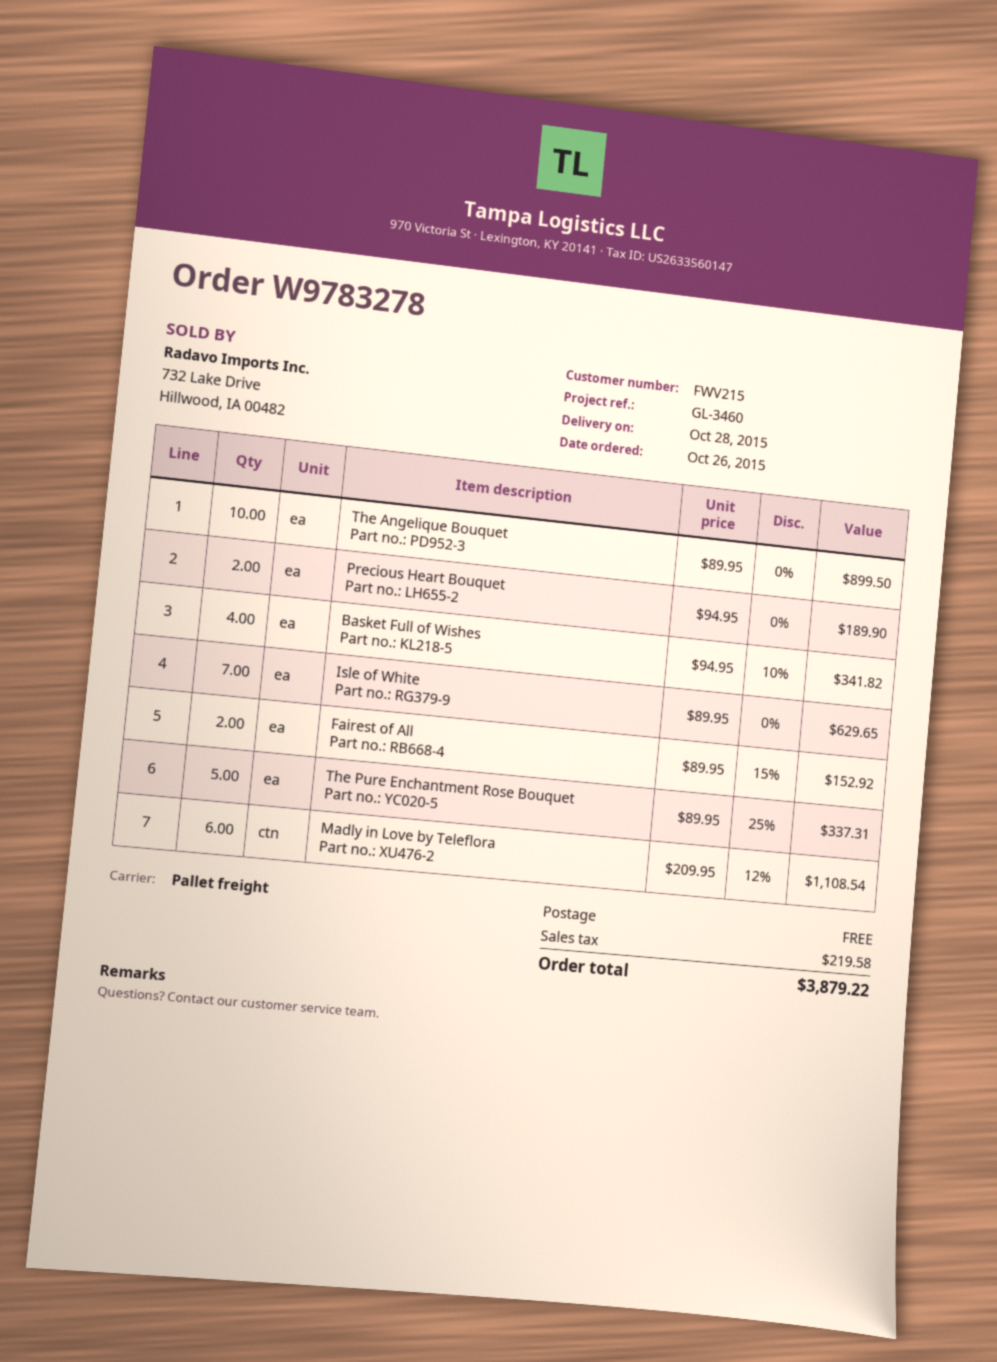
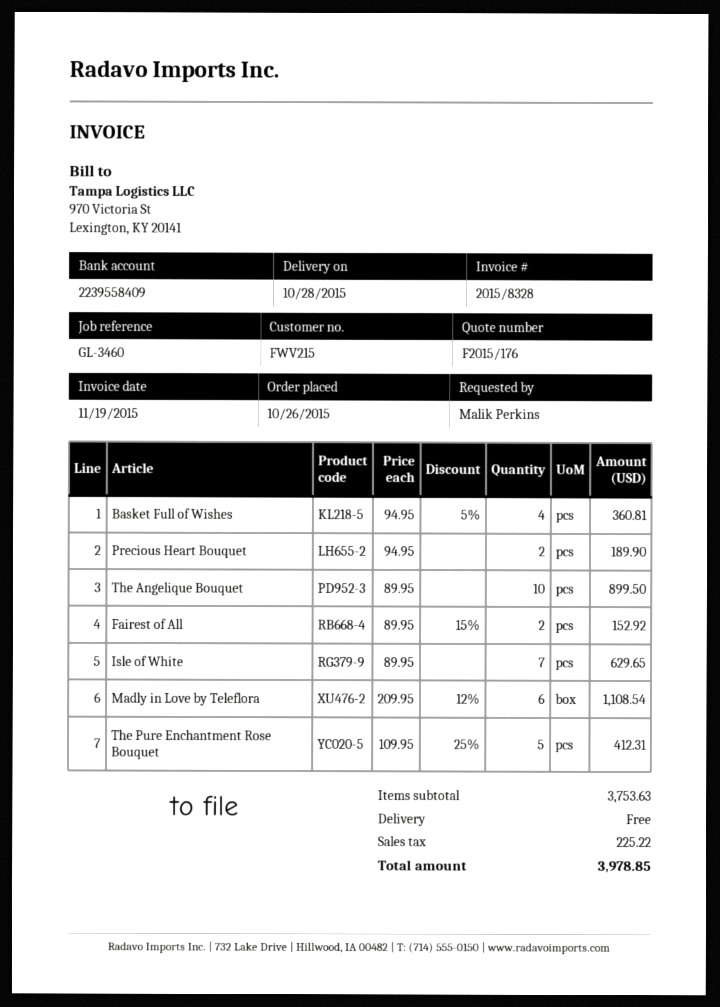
Basket Full of Wishes: 4 x 94.95 - 10% = 341.82 -> 4 x 94.95 - 5% = 360.81
The Pure Enchantment Rose Bouquet: 5 x 89.95 - 25% = 337.31 -> 5 x 109.95 - 25% = 412.31
tax: 219.58 -> 225.22
total: 3879.22 -> 3978.85

